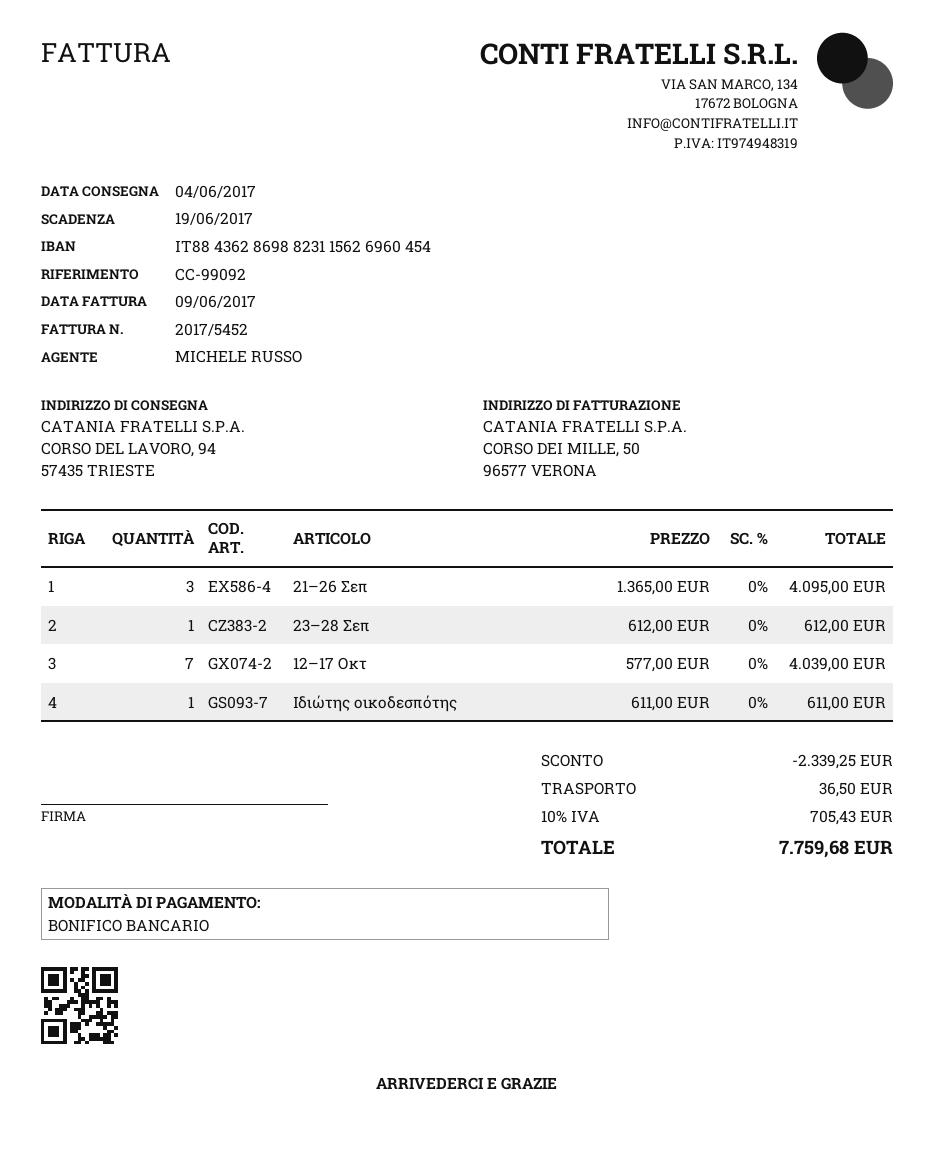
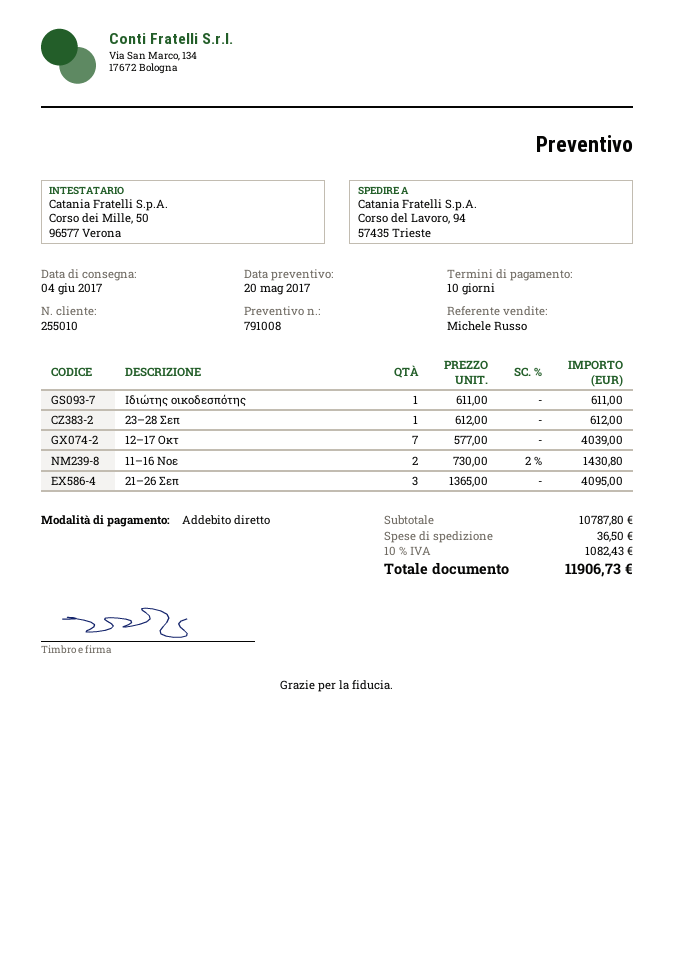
payment method: bank transfer -> direct debit
11–16 Νοε: none -> 2 x 730.00 - 2% = 1430.80
discount: 2339.25 -> none
tax: 10% = 705.43 -> 10% = 1082.43
total: 7759.68 -> 11906.73

